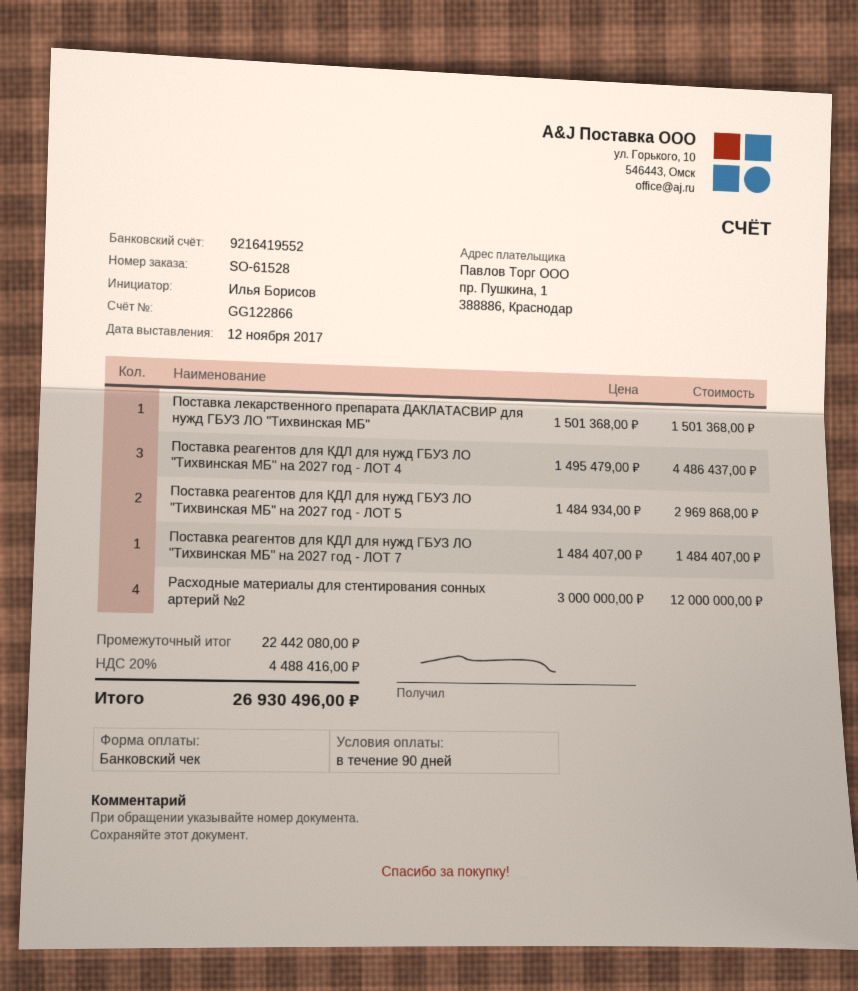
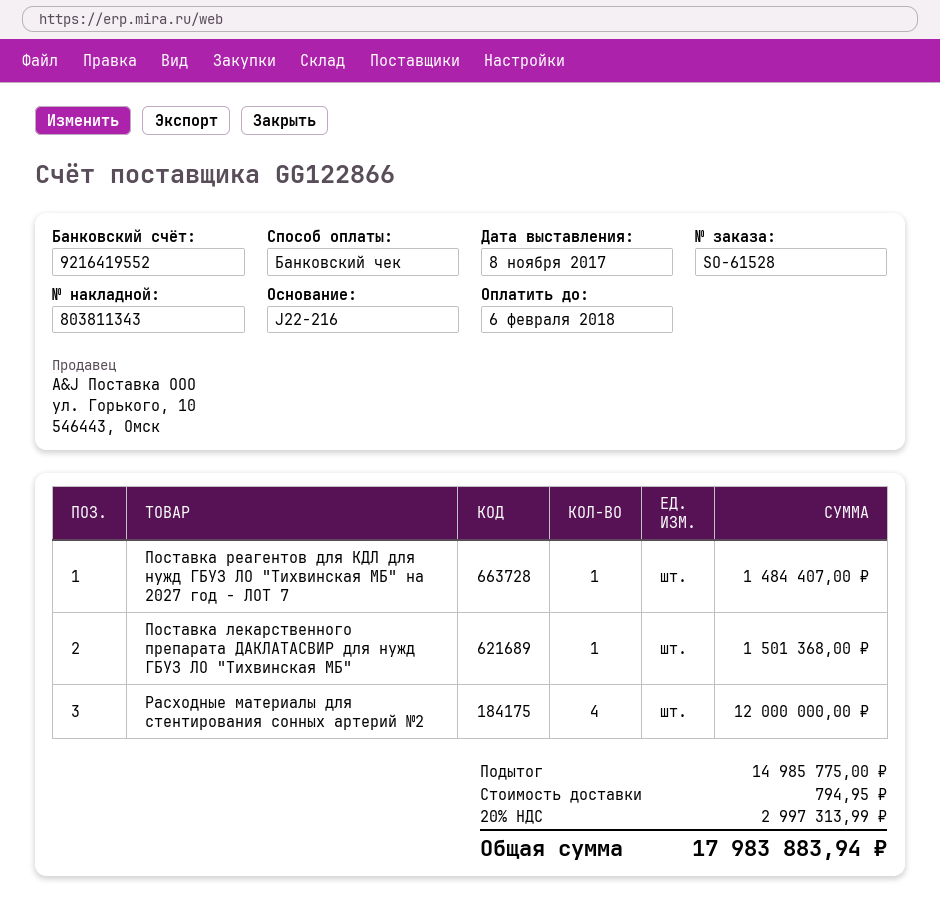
invoice date: 2017-11-12 -> 2017-11-08
Поставка реагентов для КДЛ для нужд ГБУЗ ЛО "Тихвинская МБ" на 2027 год - ЛОТ 4: 3 for 4486437.00 -> none
Поставка реагентов для КДЛ для нужд ГБУЗ ЛО "Тихвинская МБ" на 2027 год - ЛОТ 5: 2 for 2969868.00 -> none
subtotal: 22442080.00 -> 14985775.00
shipping: none -> 794.95
tax: 20% = 4488416.00 -> 20% = 2997313.99
total: 26930496.00 -> 17983883.94

